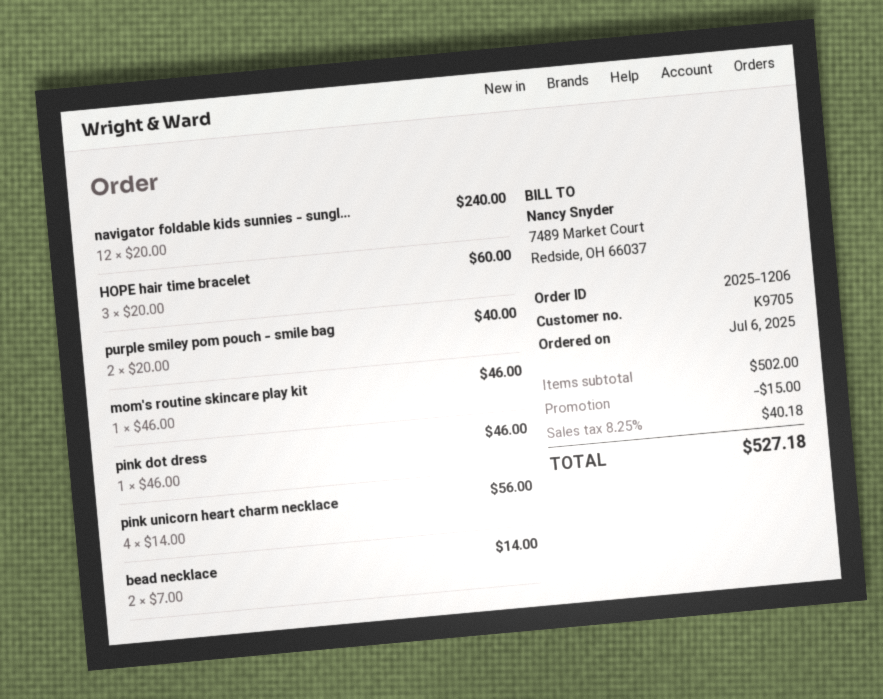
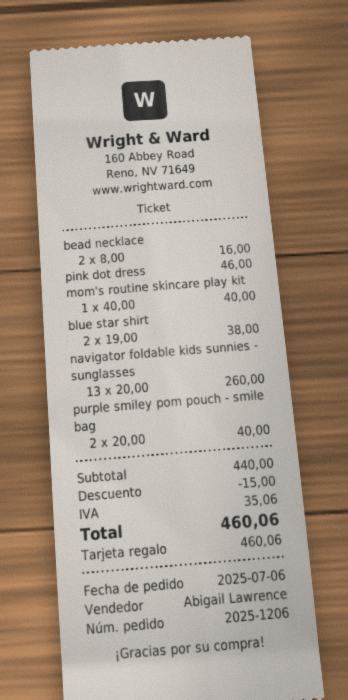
navigator foldable kids sunnies - sungl...: 12 x 20.00 = 240.00 -> 13 x 20.00 = 260.00
HOPE hair time bracelet: 3 x 20.00 = 60.00 -> none
mom's routine skincare play kit: 1 x 46.00 = 46.00 -> 1 x 40.00 = 40.00
pink unicorn heart charm necklace: 4 x 14.00 = 56.00 -> none
bead necklace: 2 x 7.00 = 14.00 -> 2 x 8.00 = 16.00
blue star shirt: none -> 2 x 19.00 = 38.00
subtotal: 502.00 -> 440.00
tax: 40.18 -> 35.06
total: 527.18 -> 460.06

